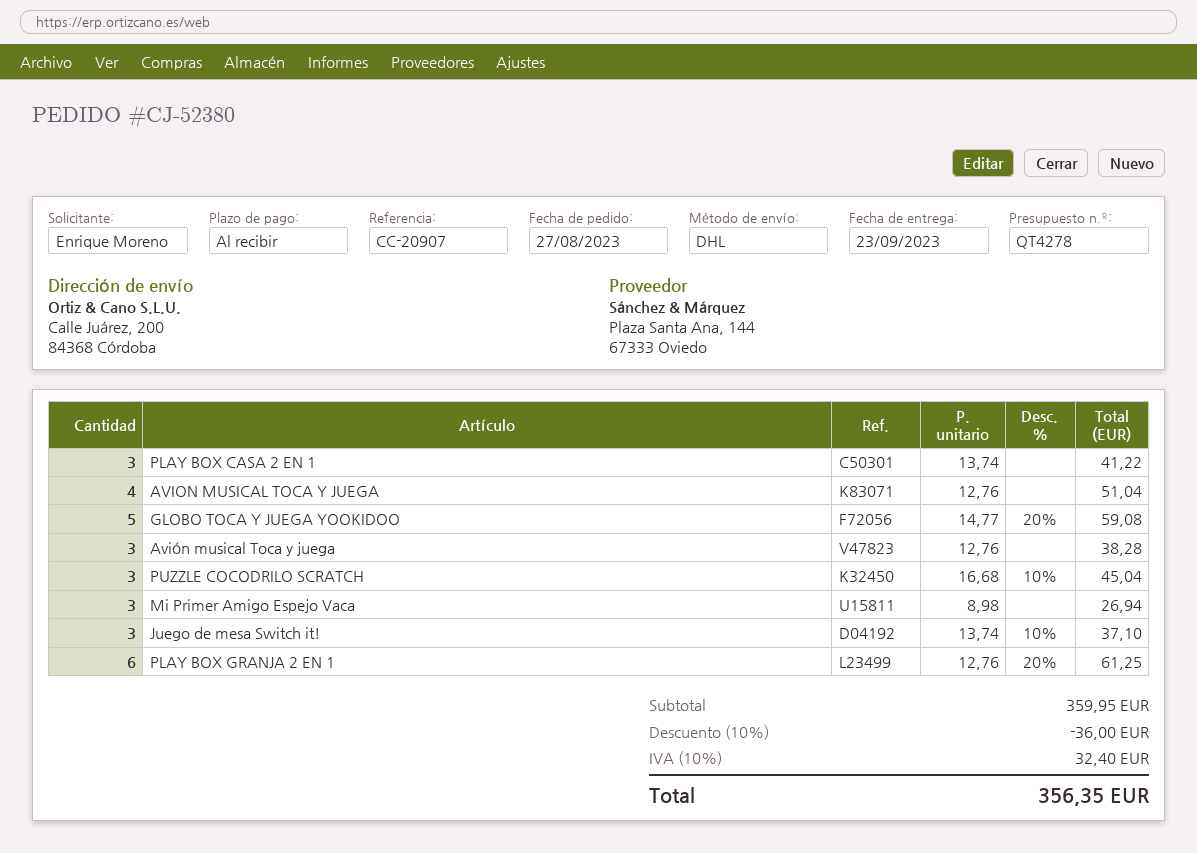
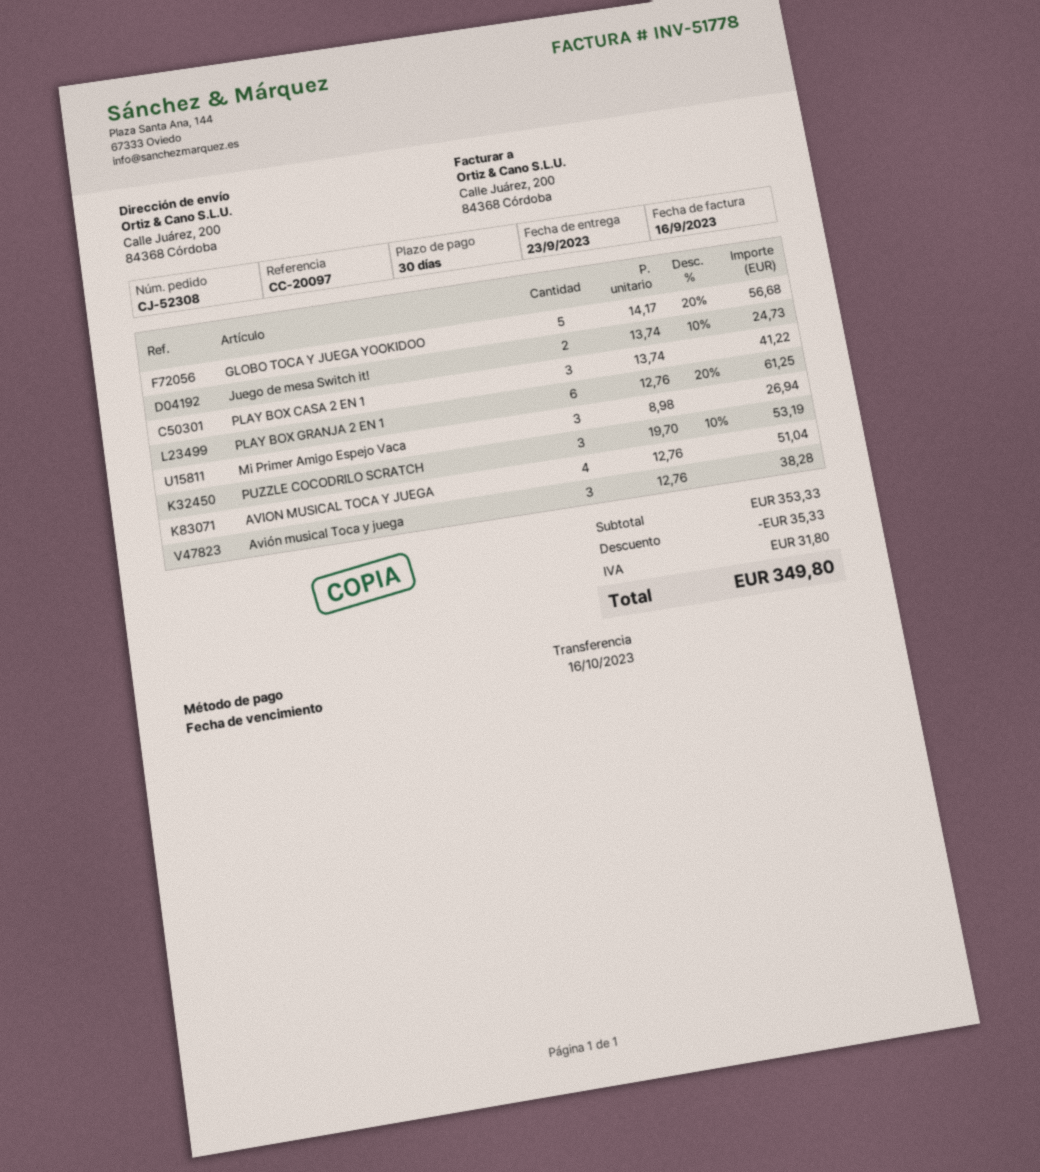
order number: CJ-52380 -> CJ-52308
payment terms: on receipt -> 30 days
reference: CC-20907 -> CC-20097
GLOBO TOCA Y JUEGA YOOKIDOO: 5 x 14.77 - 20% = 59.08 -> 5 x 14.17 - 20% = 56.68
PUZZLE COCODRILO SCRATCH: 3 x 16.68 - 10% = 45.04 -> 3 x 19.70 - 10% = 53.19
Juego de mesa Switch it!: 3 x 13.74 - 10% = 37.10 -> 2 x 13.74 - 10% = 24.73
subtotal: 359.95 -> 353.33
discount: 36.00 -> 35.33
tax: 32.40 -> 31.80
total: 356.35 -> 349.80

